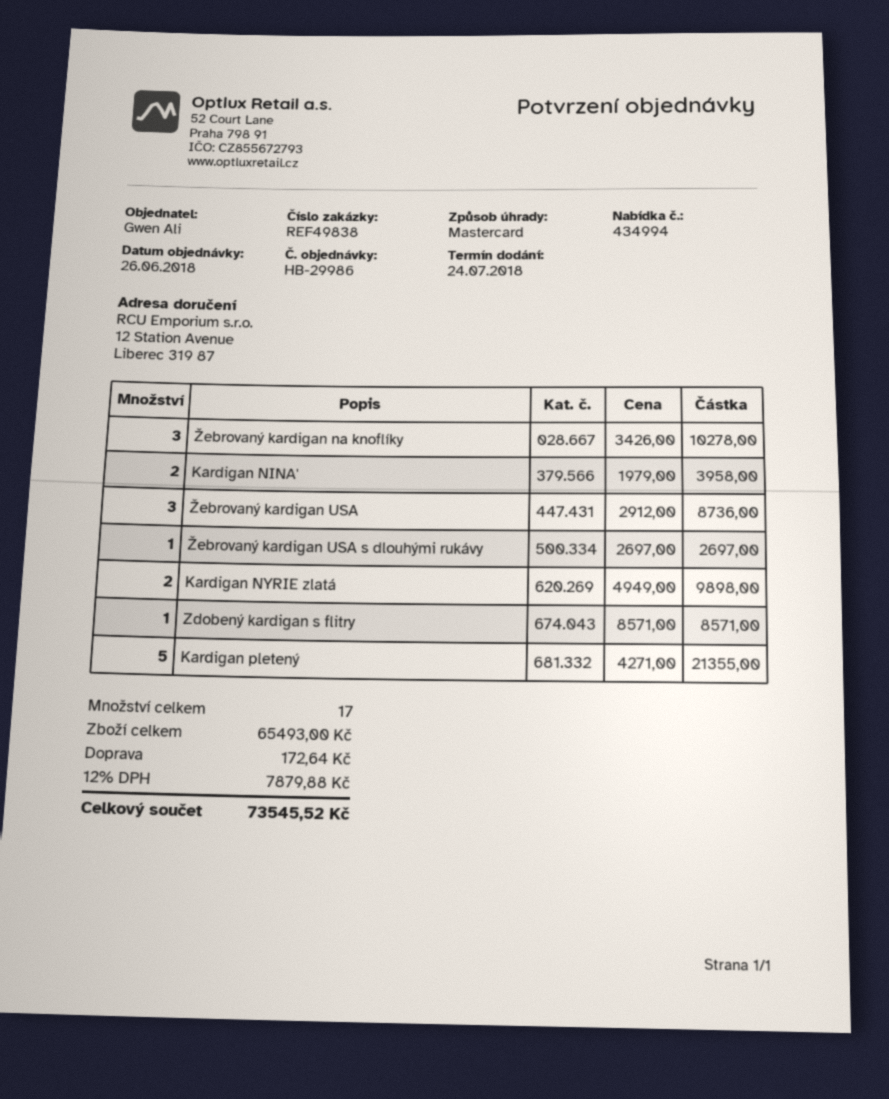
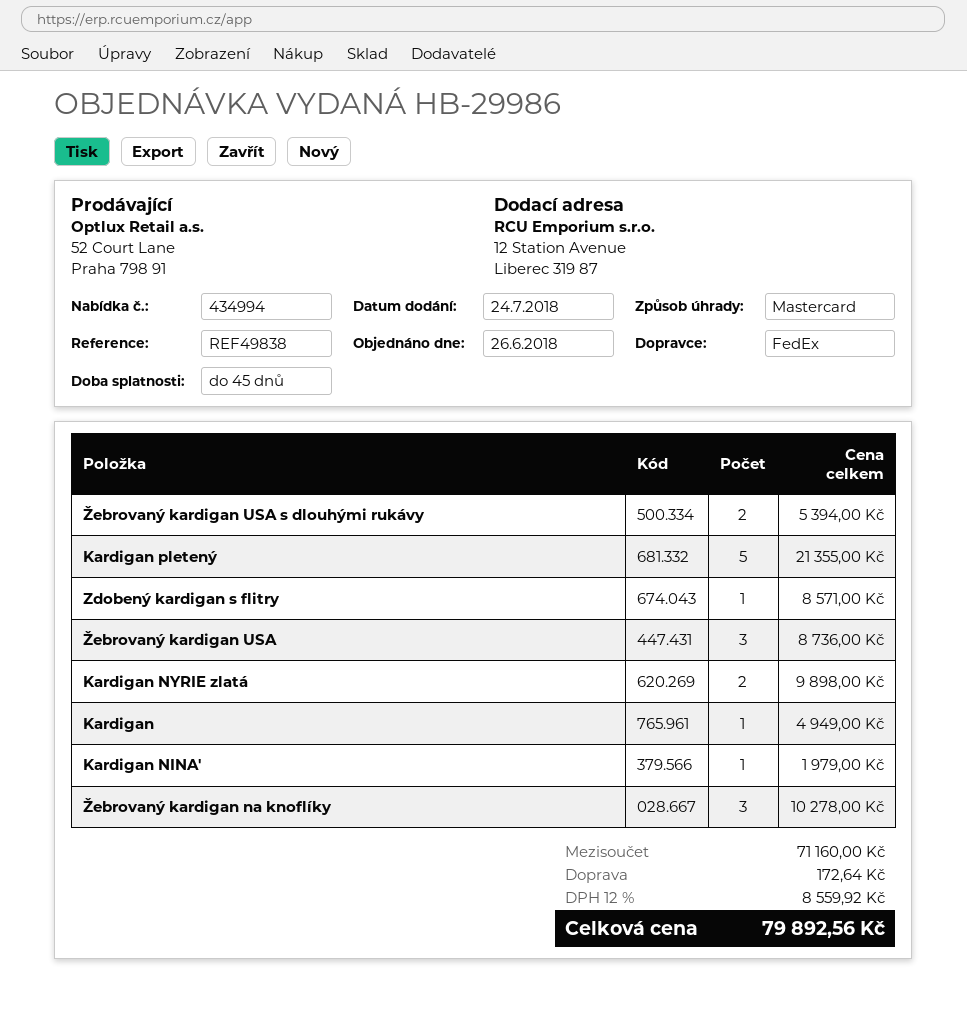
Kardigan NINA': 2 for 3958.00 -> 1 for 1979.00
Žebrovaný kardigan USA s dlouhými rukávy: 1 for 2697.00 -> 2 for 5394.00
Kardigan: none -> 1 for 4949.00
subtotal: 65493.00 -> 71160.00
tax: 12% = 7879.88 -> 12% = 8559.92
total: 73545.52 -> 79892.56

